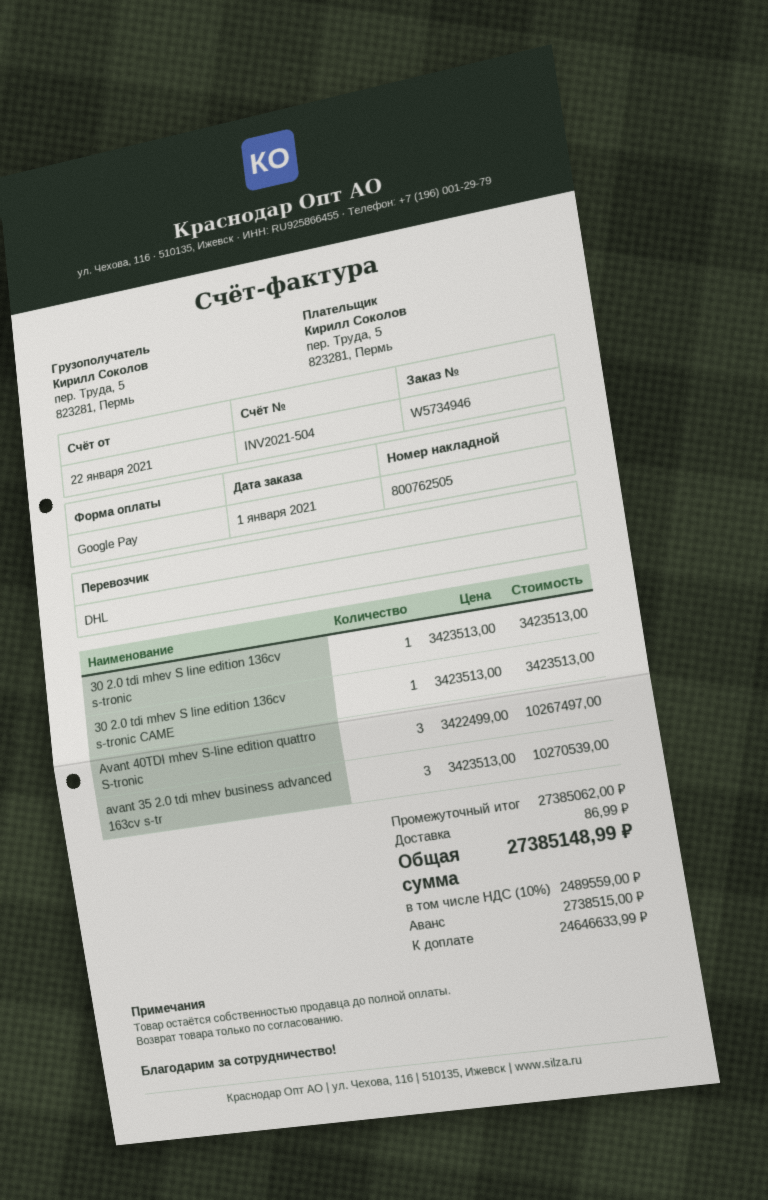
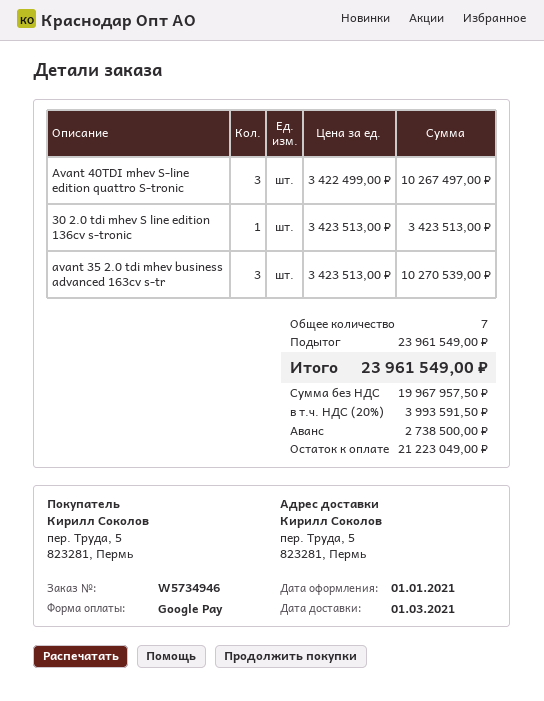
30 2.0 tdi mhev S line edition 136cv s-tronic CAME: 1 x 3423513.00 = 3423513.00 -> none
subtotal: 27385062.00 -> 23961549.00
shipping: 86.99 -> none
tax: 10% = 2489559.00 -> 20% = 3993591.50
total: 27385148.99 -> 23961549.00
deposit: 2738515.00 -> 2738500.00
balance: 24646633.99 -> 21223049.00

